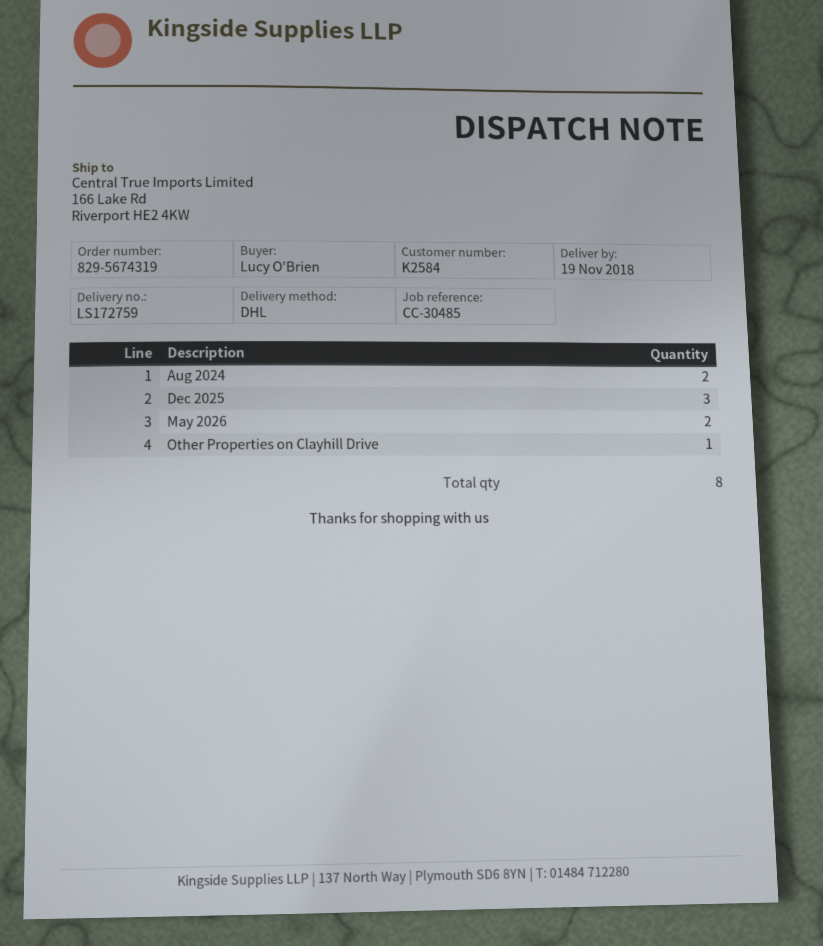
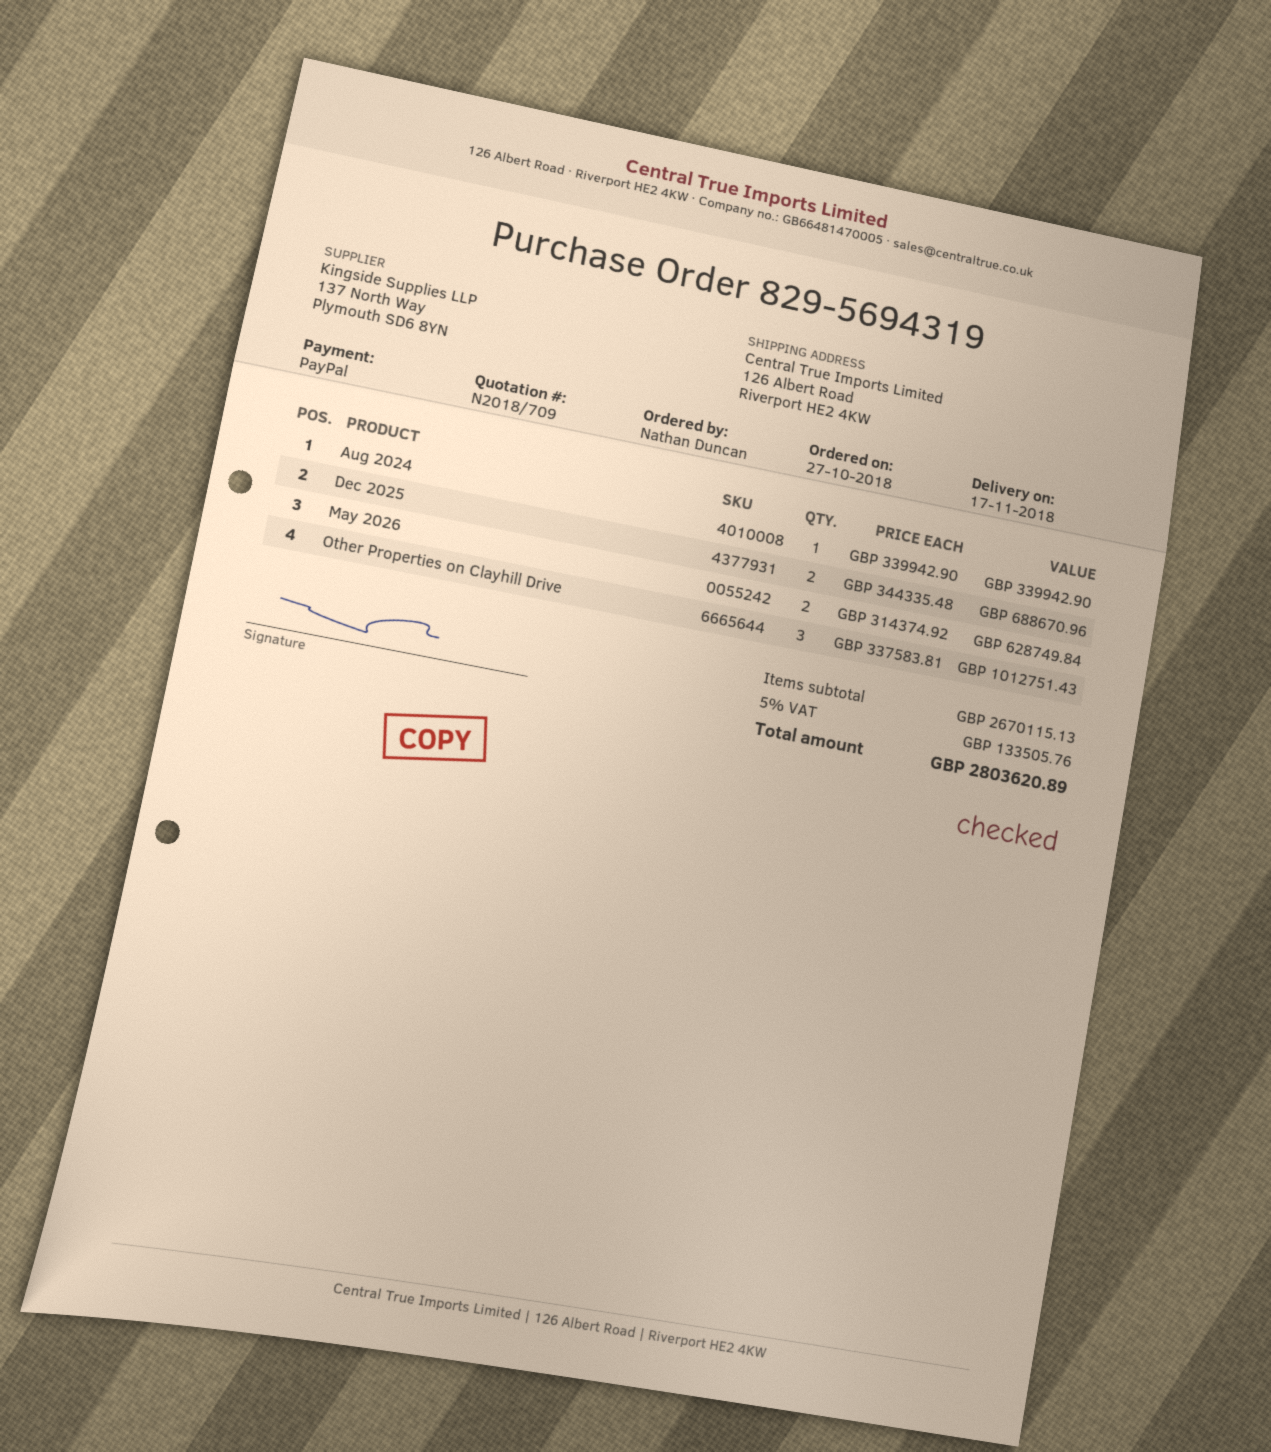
order number: 829-5674319 -> 829-5694319
delivery date: 2018-11-19 -> 2018-11-17
ordered by: Lucy O'Brien -> Nathan Duncan
ship to: 166 Lake Rd, Riverport HE2 4KW -> 126 Albert Road, Riverport HE2 4KW
Aug 2024: 2 -> 1
Dec 2025: 3 -> 2
Other Properties on Clayhill Drive: 1 -> 3

